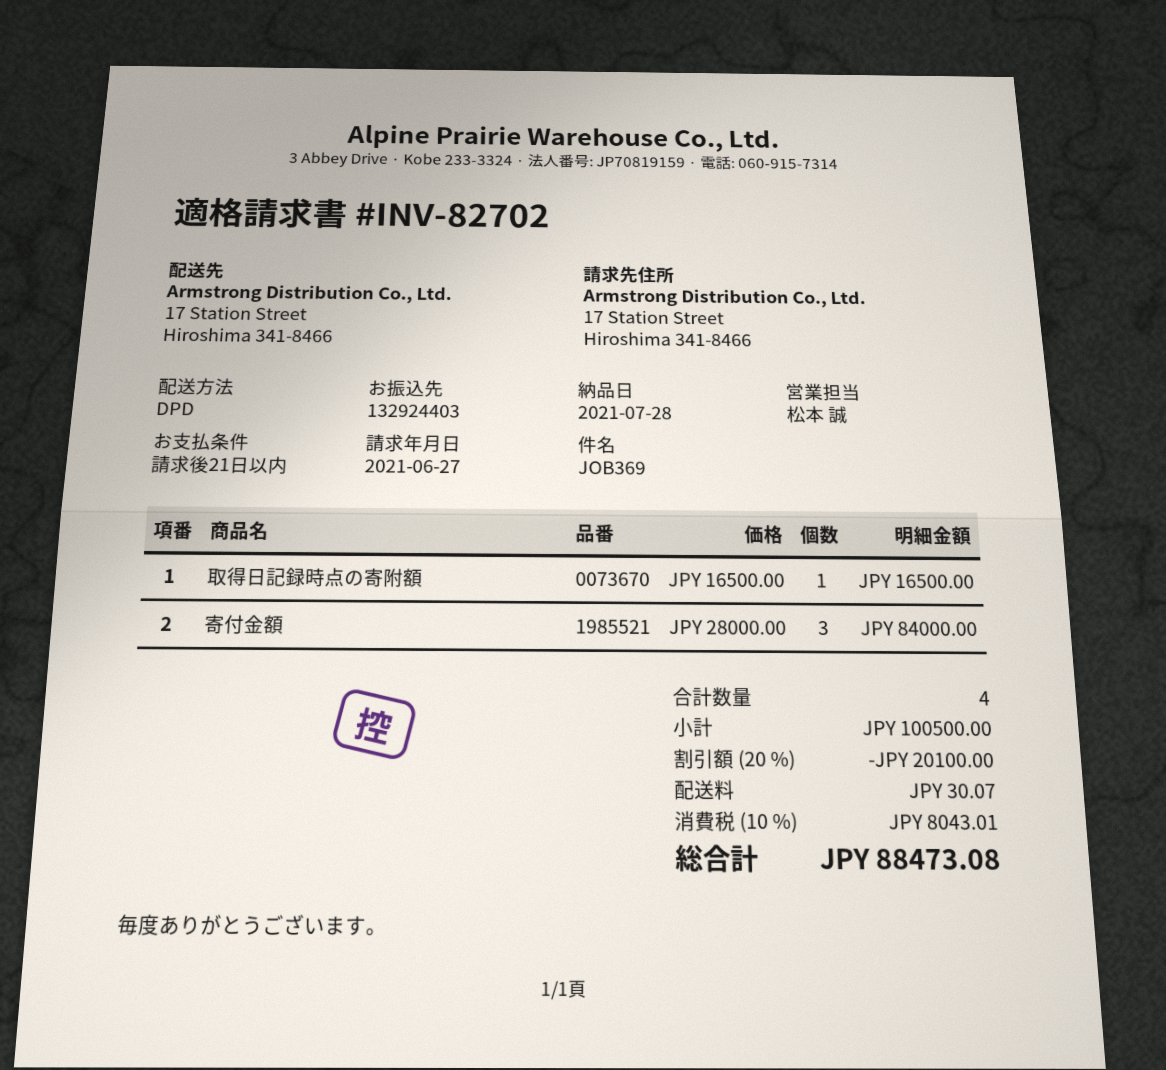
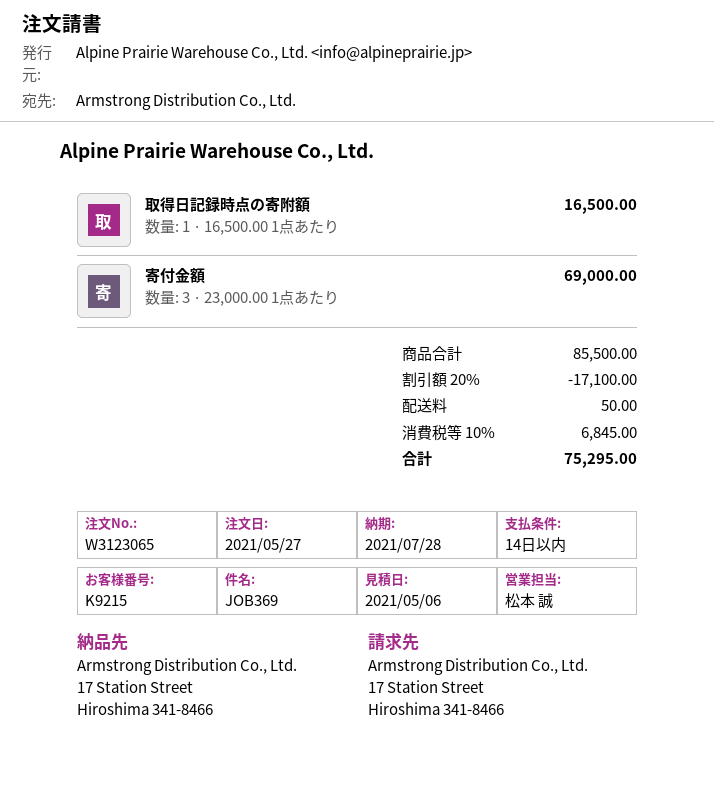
payment terms: 21 days -> 14 days
寄付金額: 3 x 28000.00 = 84000.00 -> 3 x 23000.00 = 69000.00
subtotal: 100500.00 -> 85500.00
discount: 20% = 20100.00 -> 20% = 17100.00
shipping: 30.07 -> 50.00
tax: 10% = 8043.01 -> 10% = 6845.00
total: 88473.08 -> 75295.00

